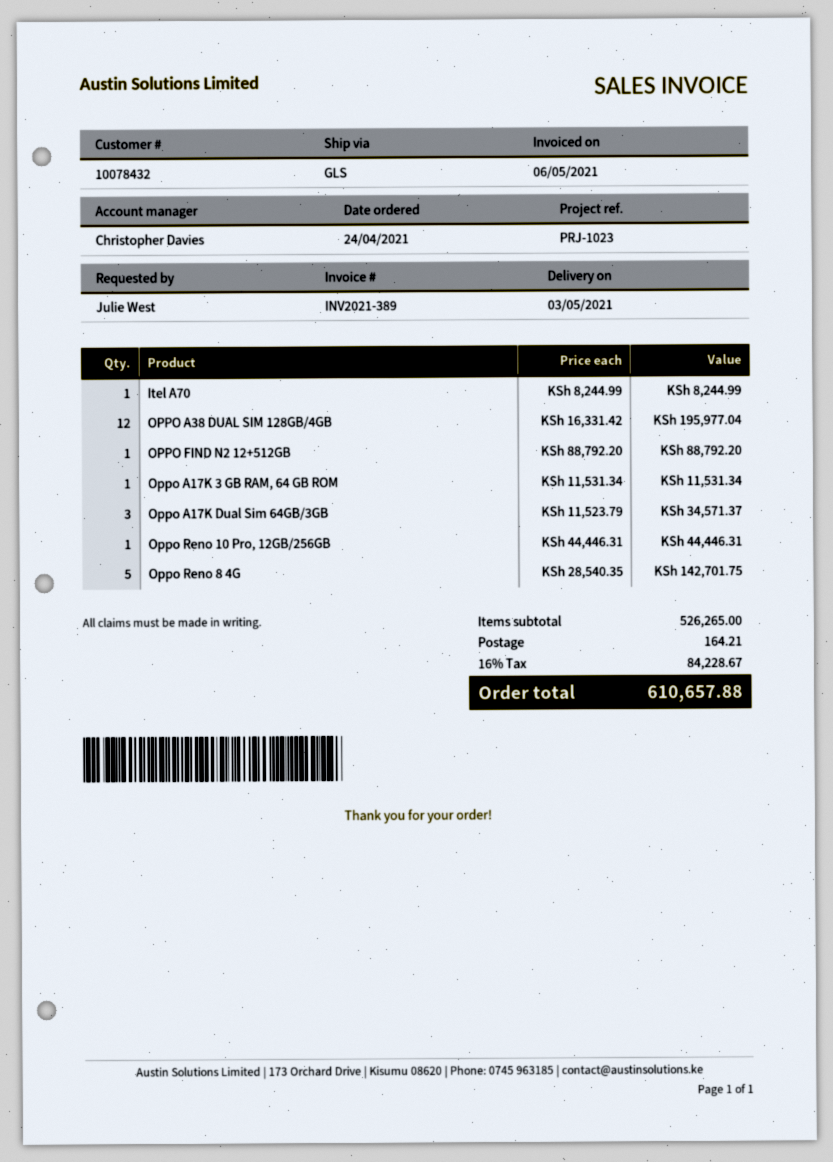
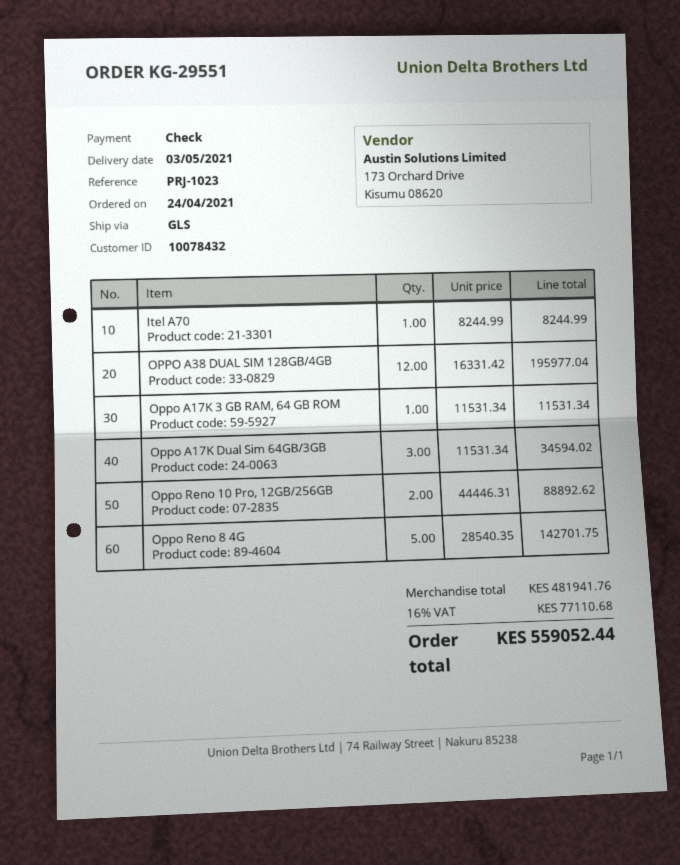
OPPO FIND N2 12+512GB: 1 x 88792.20 = 88792.20 -> none
Oppo A17K Dual Sim 64GB/3GB: 3 x 11523.79 = 34571.37 -> 3 x 11531.34 = 34594.02
Oppo Reno 10 Pro, 12GB/256GB: 1 x 44446.31 = 44446.31 -> 2 x 44446.31 = 88892.62
subtotal: 526265.00 -> 481941.76
shipping: 164.21 -> none
tax: 16% = 84228.67 -> 16% = 77110.68
total: 610657.88 -> 559052.44

